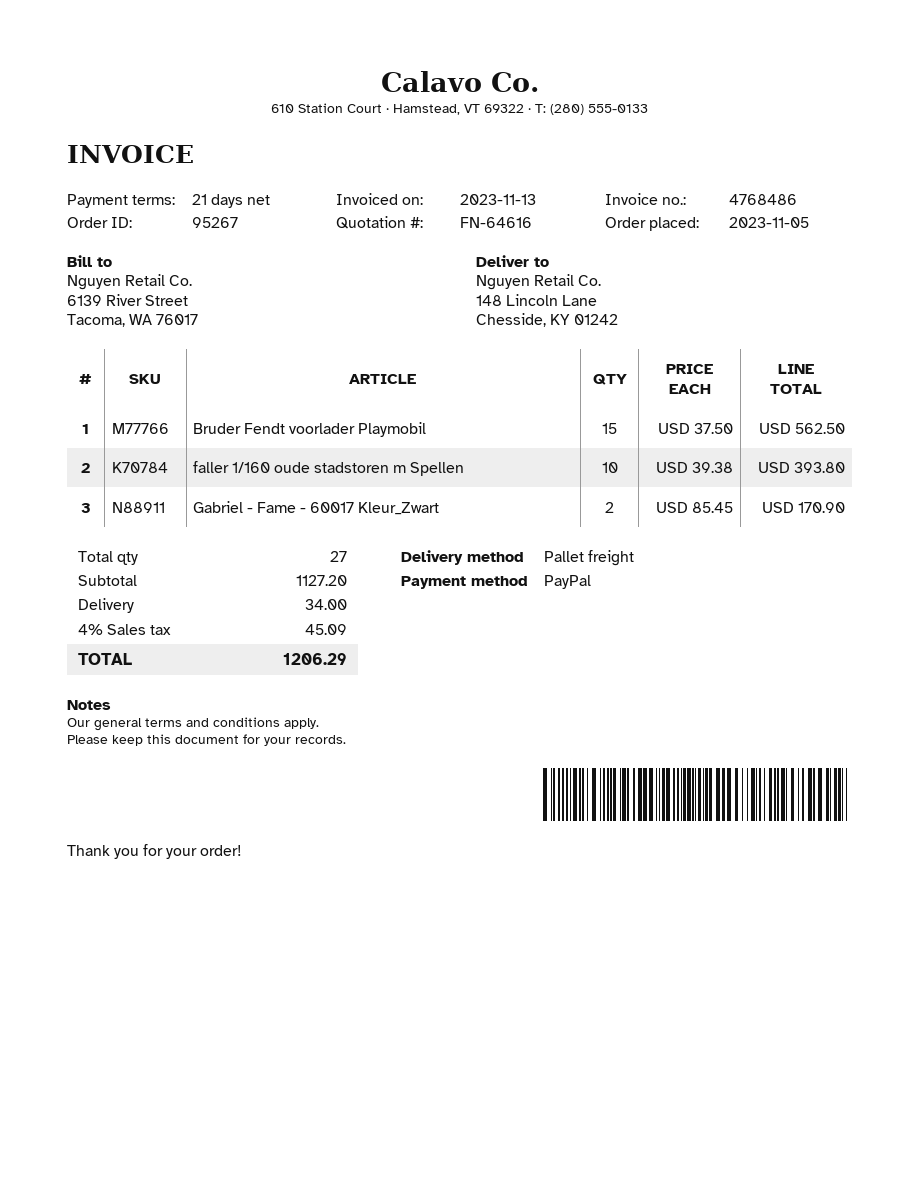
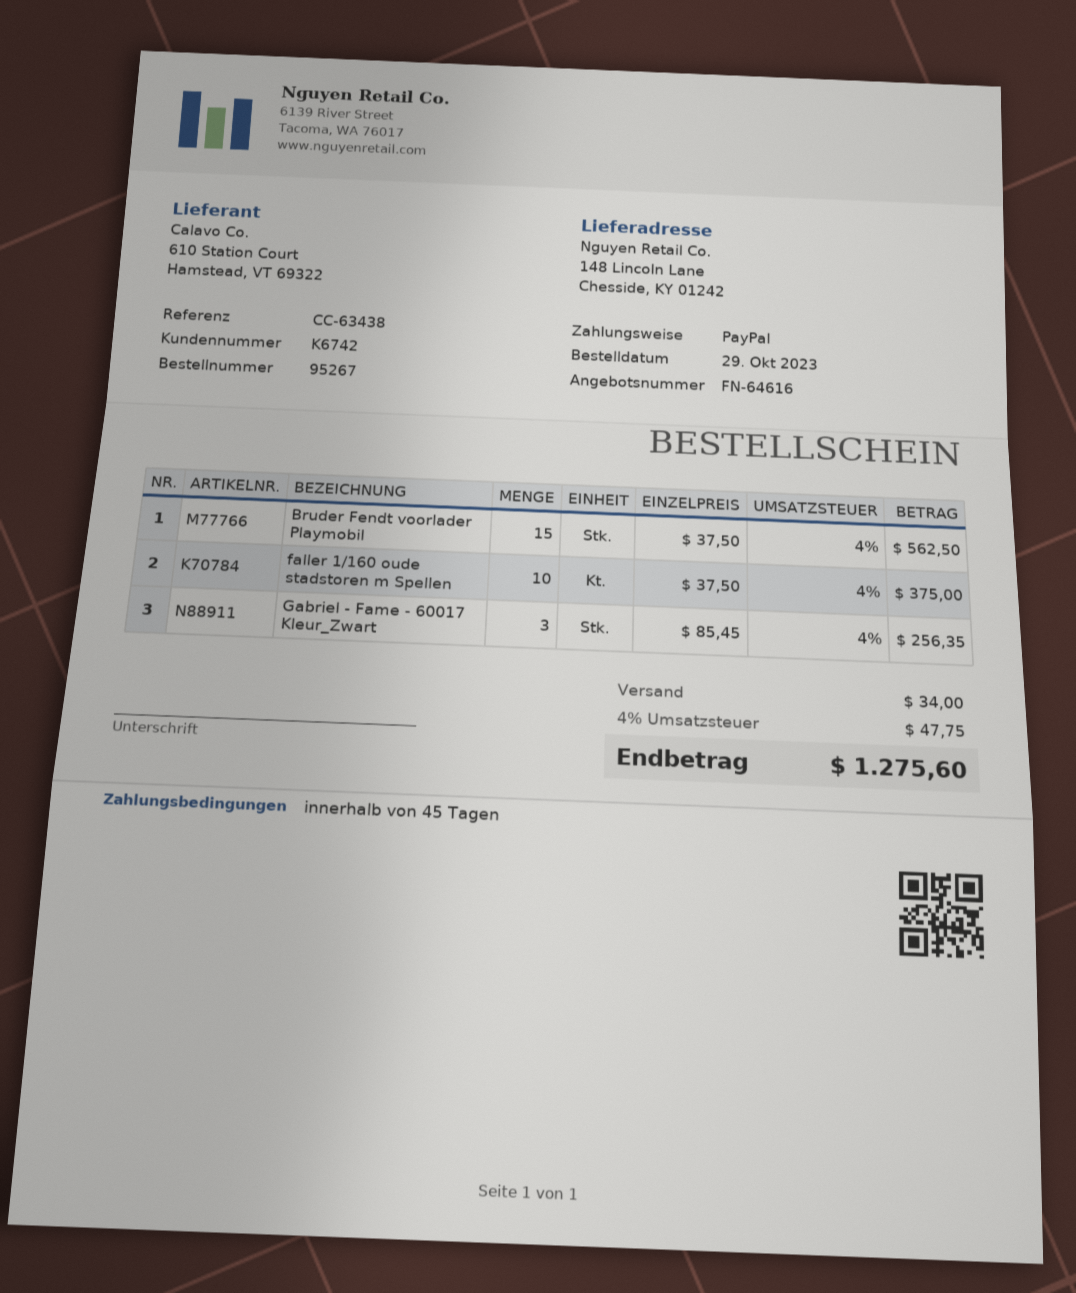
order date: 2023-11-05 -> 2023-10-29
payment terms: 21 days -> 45 days
faller 1/160 oude stadstoren m Spellen: 10 x 39.38 = 393.80 -> 10 x 37.50 = 375.00
Gabriel - Fame - 60017 Kleur_Zwart: 2 x 85.45 = 170.90 -> 3 x 85.45 = 256.35
tax: 4% = 45.09 -> 4% = 47.75
total: 1206.29 -> 1275.60

